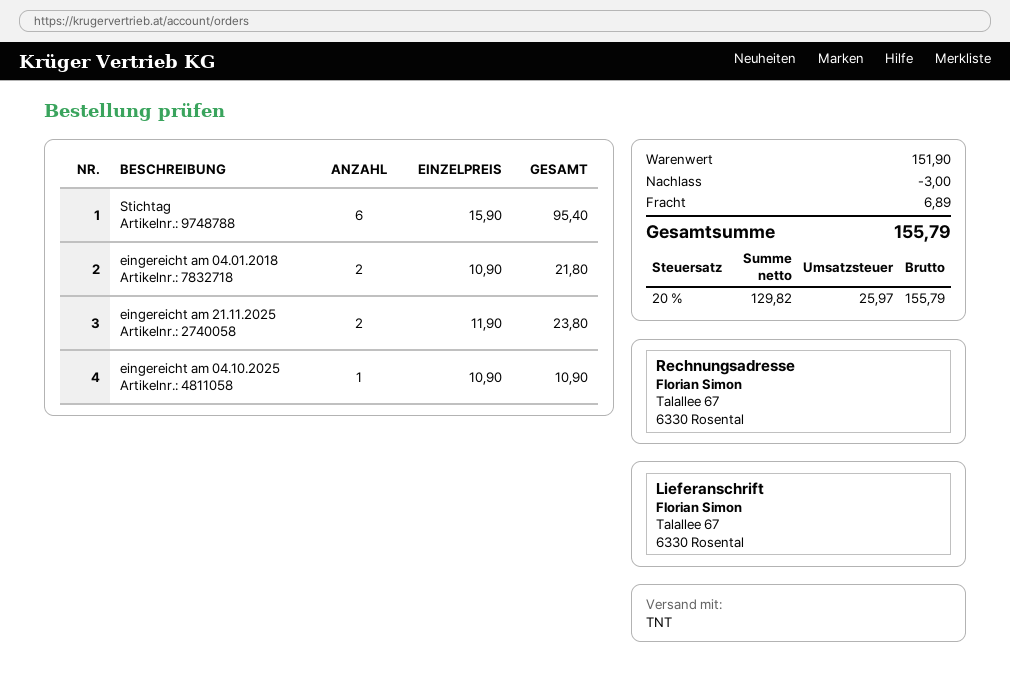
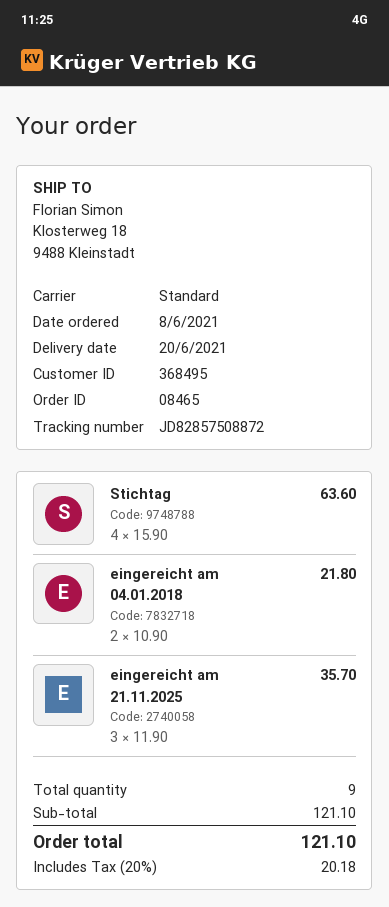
shipping method: TNT -> standard
ship to: Talallee 67, 6330 Rosental -> Klosterweg 18, 9488 Kleinstadt
Stichtag: 6 x 15.90 = 95.40 -> 4 x 15.90 = 63.60
eingereicht am 21.11.2025: 2 x 11.90 = 23.80 -> 3 x 11.90 = 35.70
eingereicht am 04.10.2025: 1 x 10.90 = 10.90 -> none
subtotal: 151.90 -> 121.10
discount: 3.00 -> none
shipping: 6.89 -> none
tax: 20% = 25.97 -> 20% = 20.18
total: 155.79 -> 121.10

